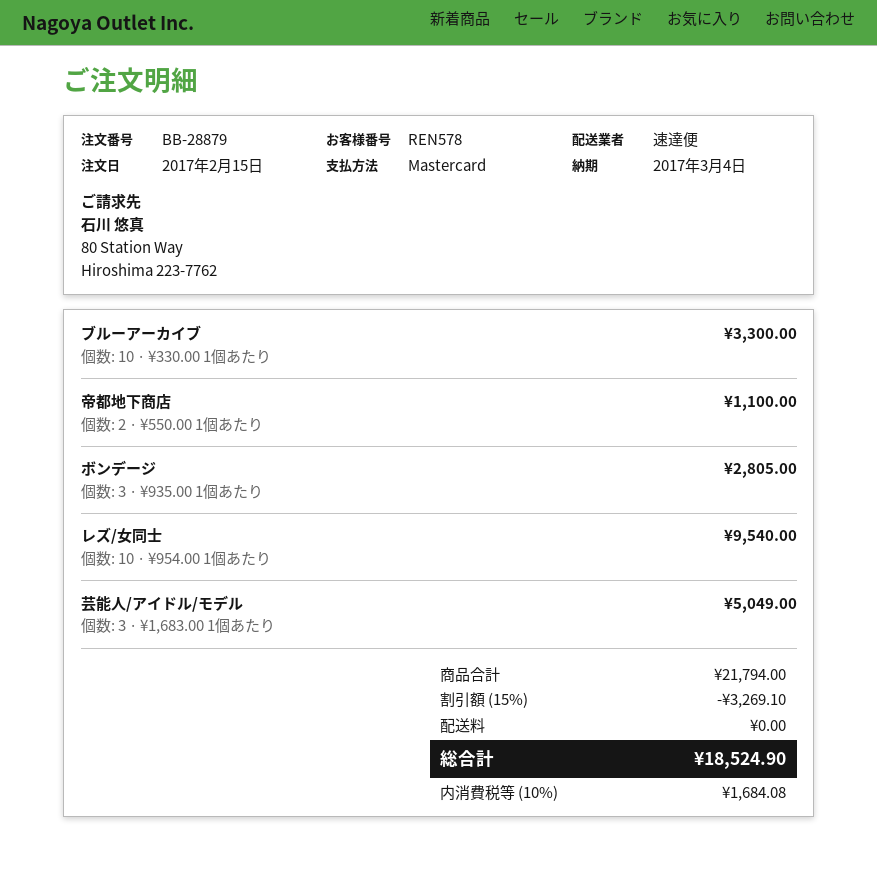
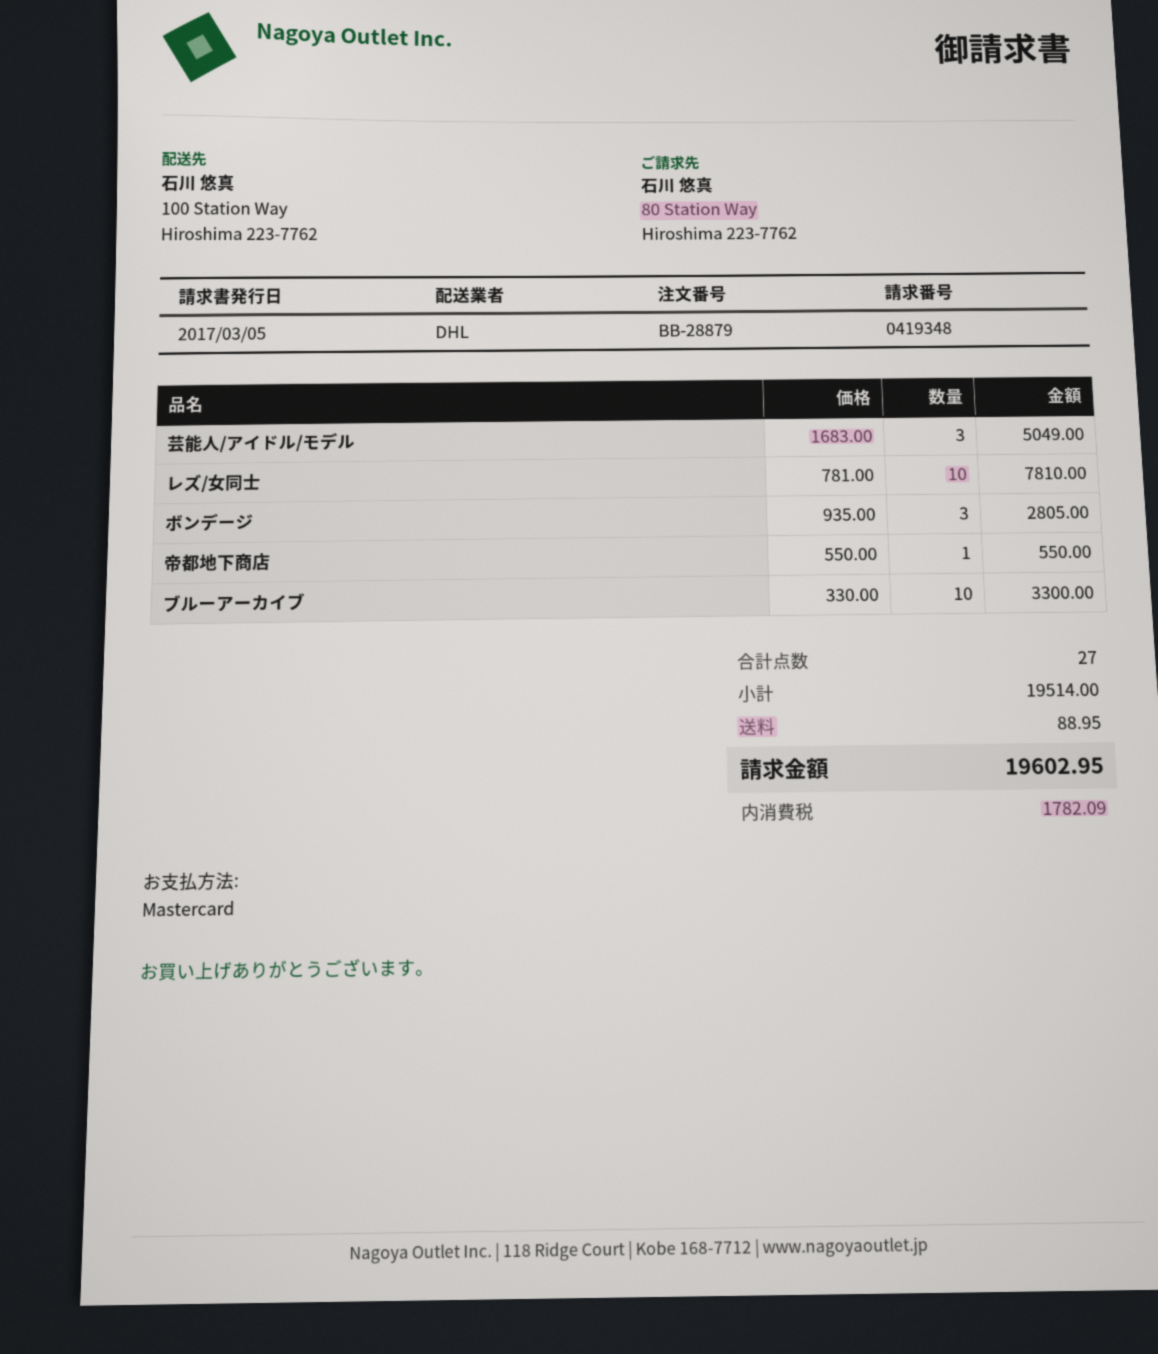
shipping method: express -> DHL
帝都地下商店: 2 x 550.00 = 1100.00 -> 1 x 550.00 = 550.00
レズ/女同士: 10 x 954.00 = 9540.00 -> 10 x 781.00 = 7810.00
subtotal: 21794.00 -> 19514.00
discount: 15% = 3269.10 -> none
shipping: 0.00 -> 88.95
tax: 1684.08 -> 1782.09
total: 18524.90 -> 19602.95

